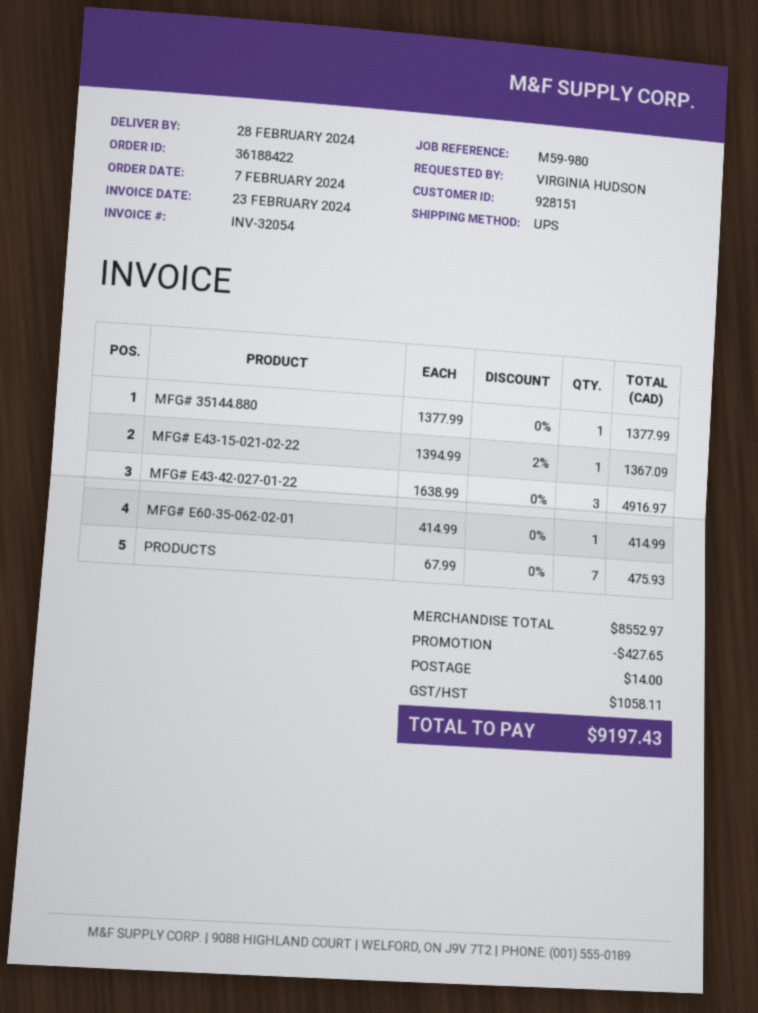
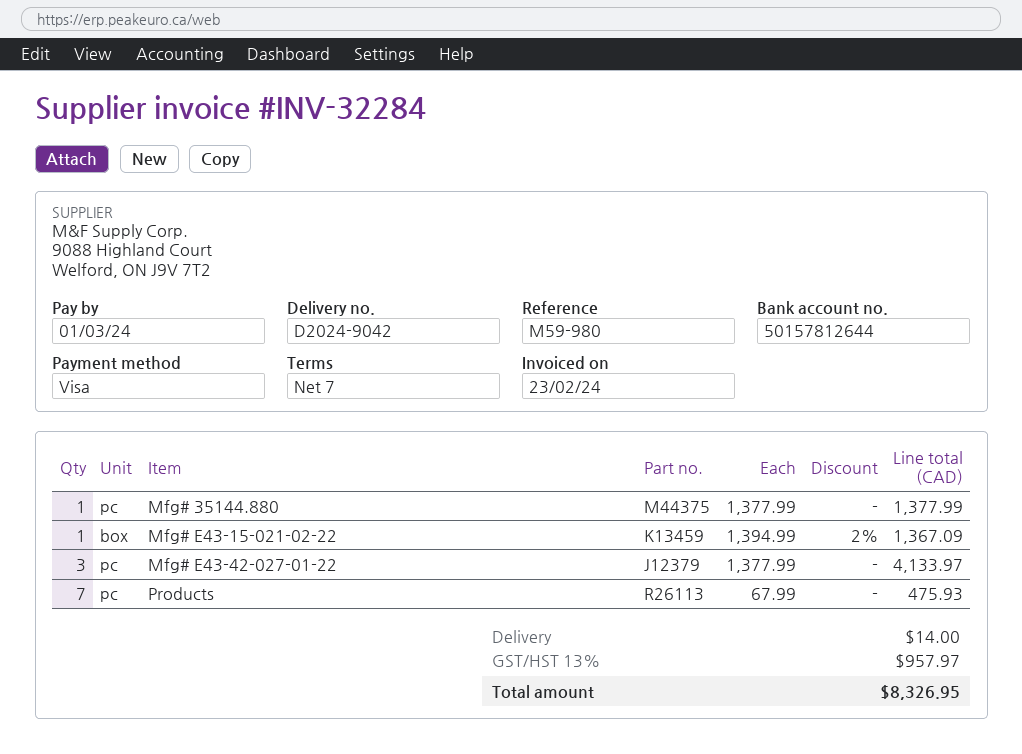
invoice number: INV-32054 -> INV-32284
MFG# E43-42-027-01-22: 3 x 1638.99 = 4916.97 -> 3 x 1377.99 = 4133.97
MFG# E60-35-062-02-01: 1 x 414.99 = 414.99 -> none
discount: 427.65 -> none
tax: 1058.11 -> 957.97
total: 9197.43 -> 8326.95

